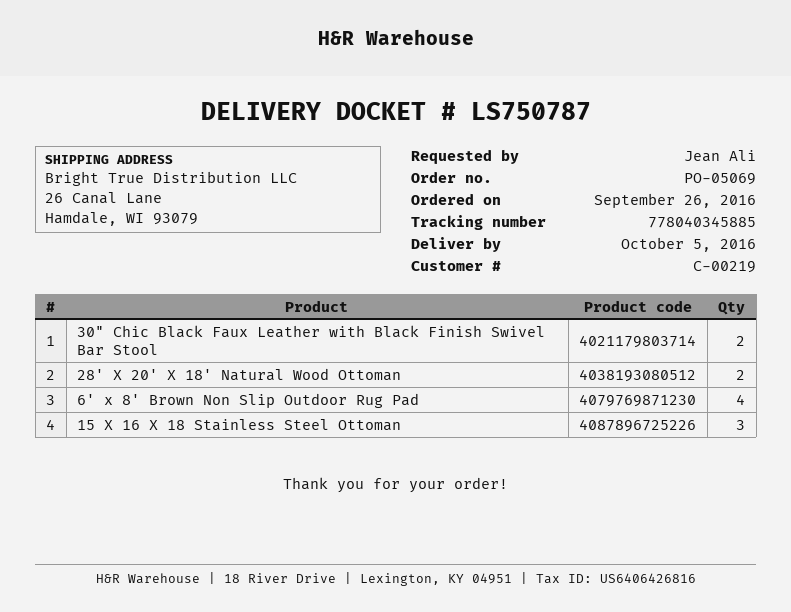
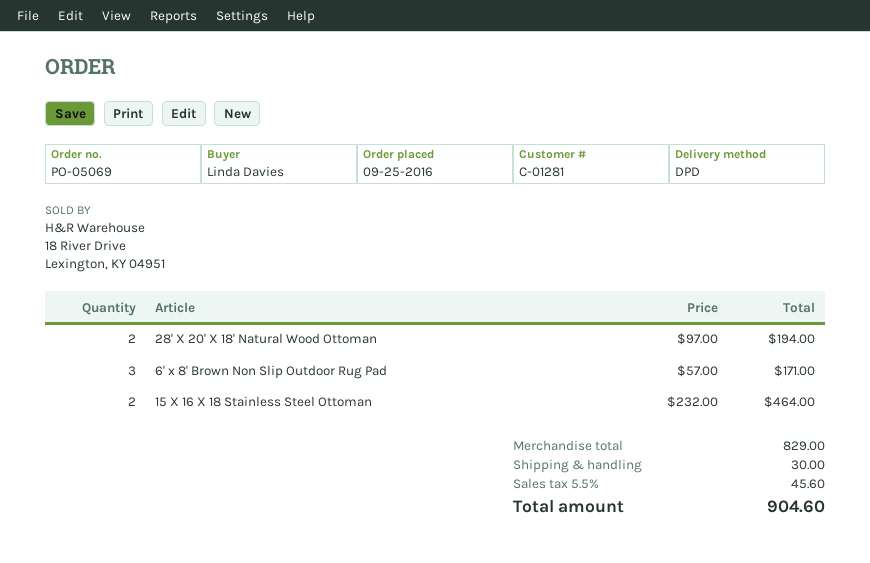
order date: 2016-09-26 -> 2016-09-25
customer number: C-00219 -> C-01281
ordered by: Jean Ali -> Linda Davies
30" Chic Black Faux Leather with Black Finish Swivel Bar Stool: 2 -> none
6' x 8' Brown Non Slip Outdoor Rug Pad: 4 -> 3
15 X 16 X 18 Stainless Steel Ottoman: 3 -> 2

